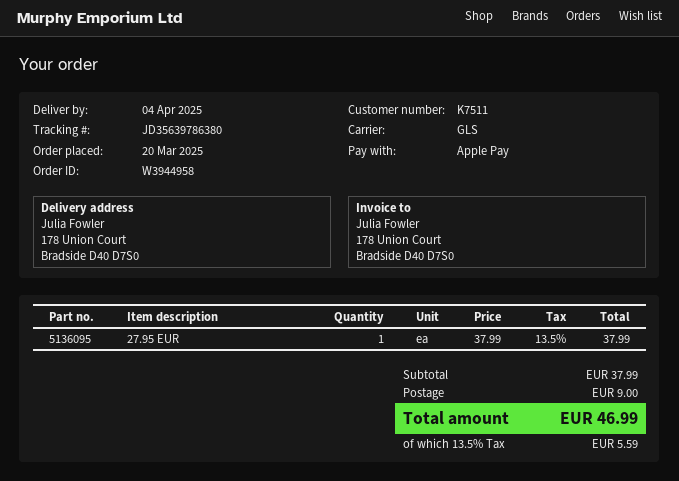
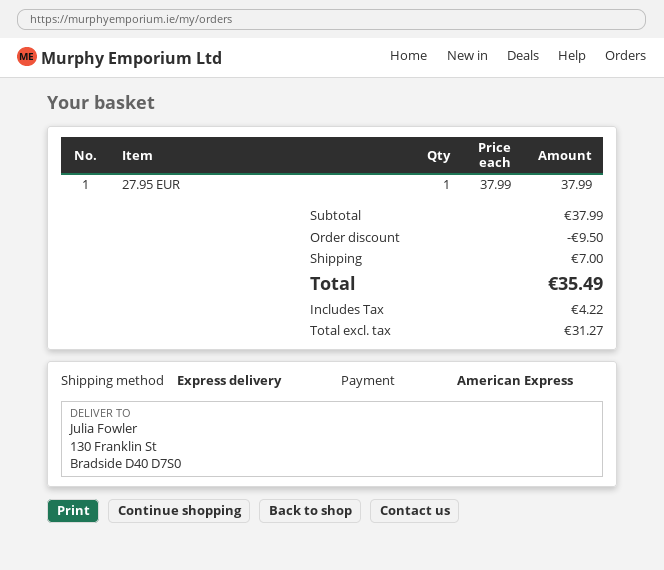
payment method: Apple Pay -> American Express
shipping method: GLS -> express
ship to: 178 Union Court, Bradside D40 D7S0 -> 130 Franklin St, Bradside D40 D7S0
discount: none -> 9.50
shipping: 9.00 -> 7.00
tax: 5.59 -> 4.22
total: 46.99 -> 35.49

